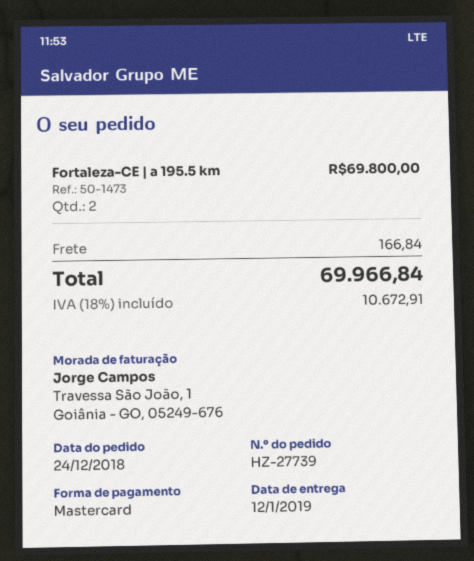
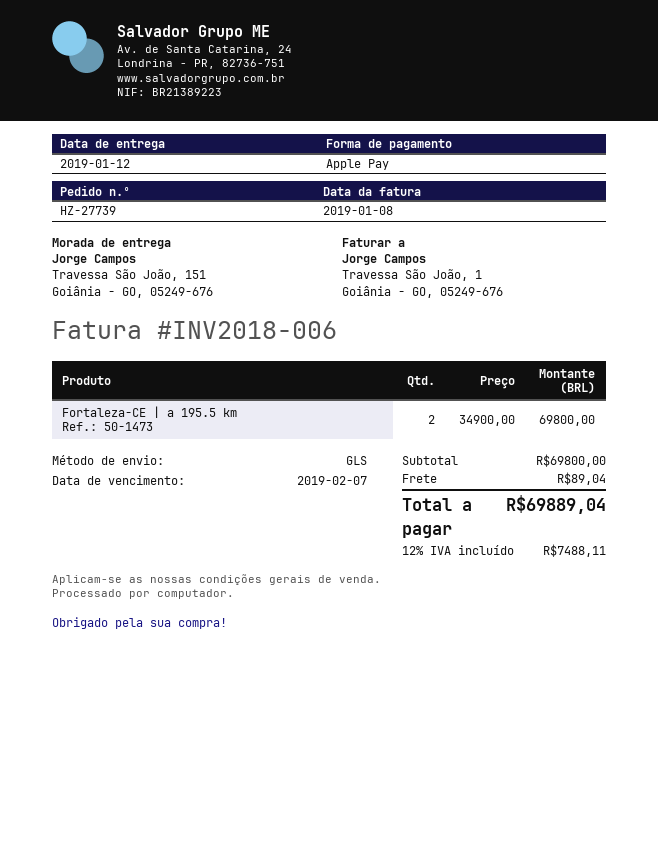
payment method: Mastercard -> Apple Pay
shipping: 166.84 -> 89.04
tax: 18% = 10672.91 -> 12% = 7488.11
total: 69966.84 -> 69889.04

